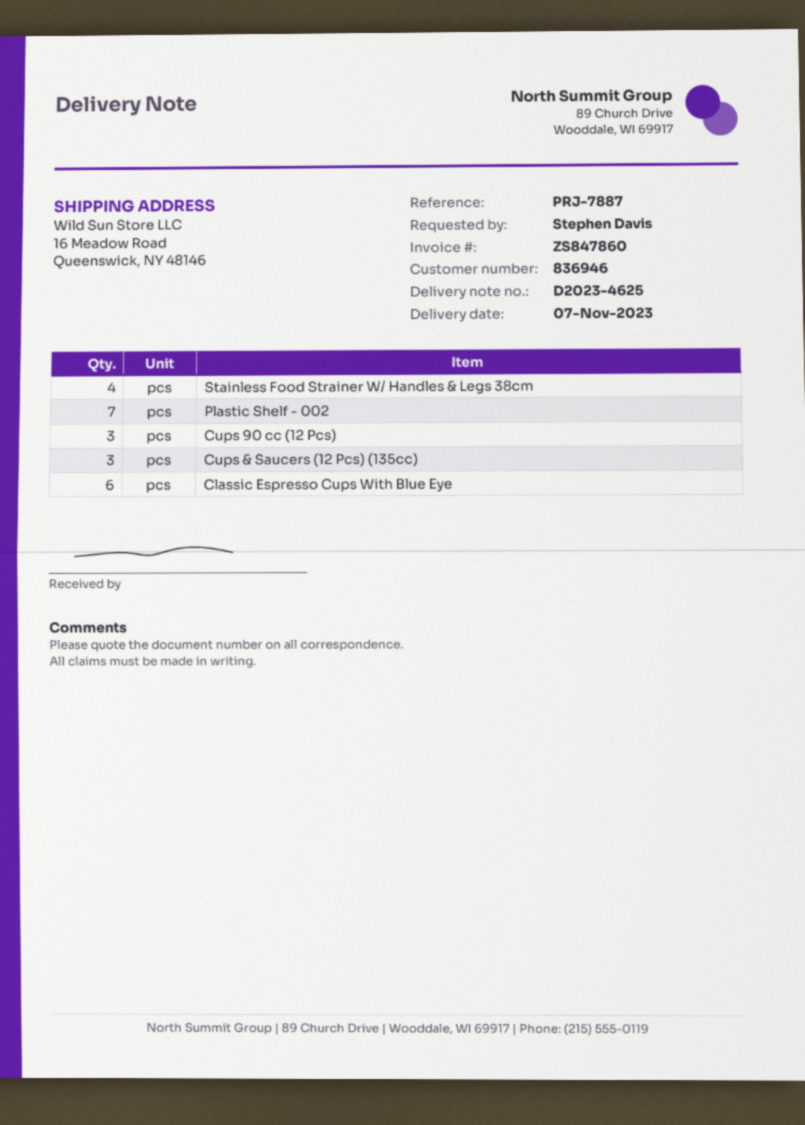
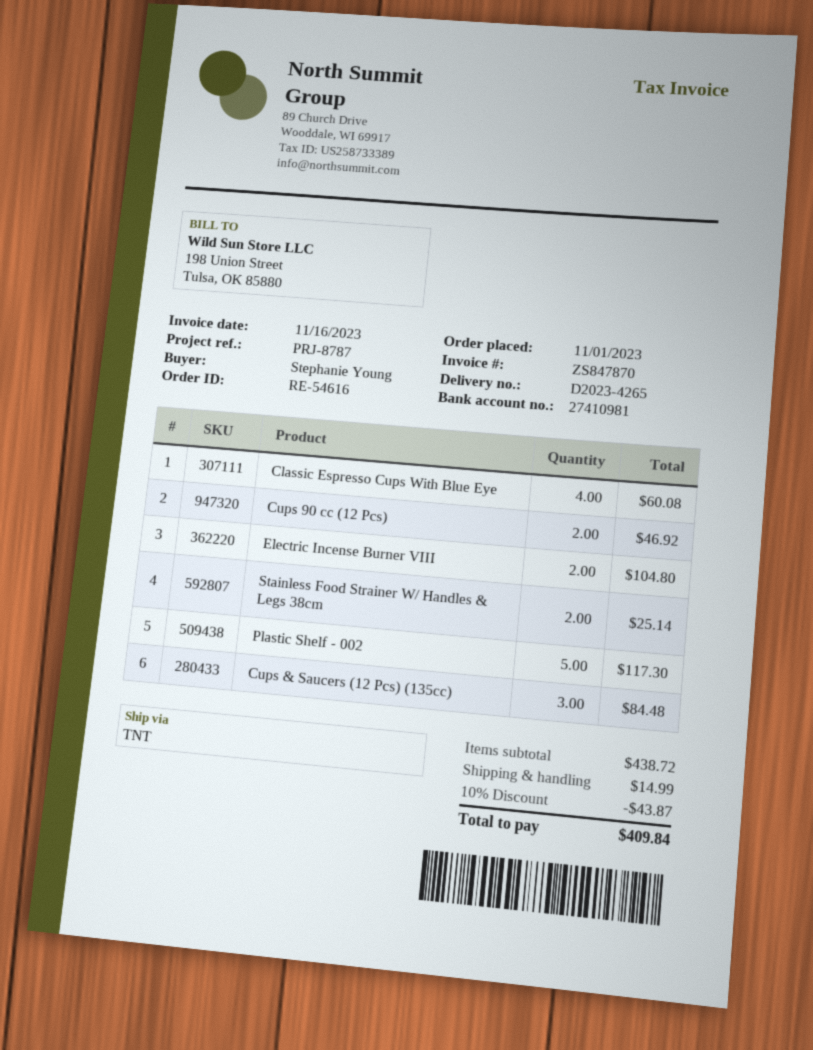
delivery note number: D2023-4625 -> D2023-4265
invoice number: ZS847860 -> ZS847870
reference: PRJ-7887 -> PRJ-8787
ordered by: Stephen Davis -> Stephanie Young
Stainless Food Strainer W/ Handles & Legs 38cm: 4 -> 2
Plastic Shelf - 002: 7 -> 5
Cups 90 cc (12 Pcs): 3 -> 2
Classic Espresso Cups With Blue Eye: 6 -> 4
Electric Incense Burner VIII: none -> 2

